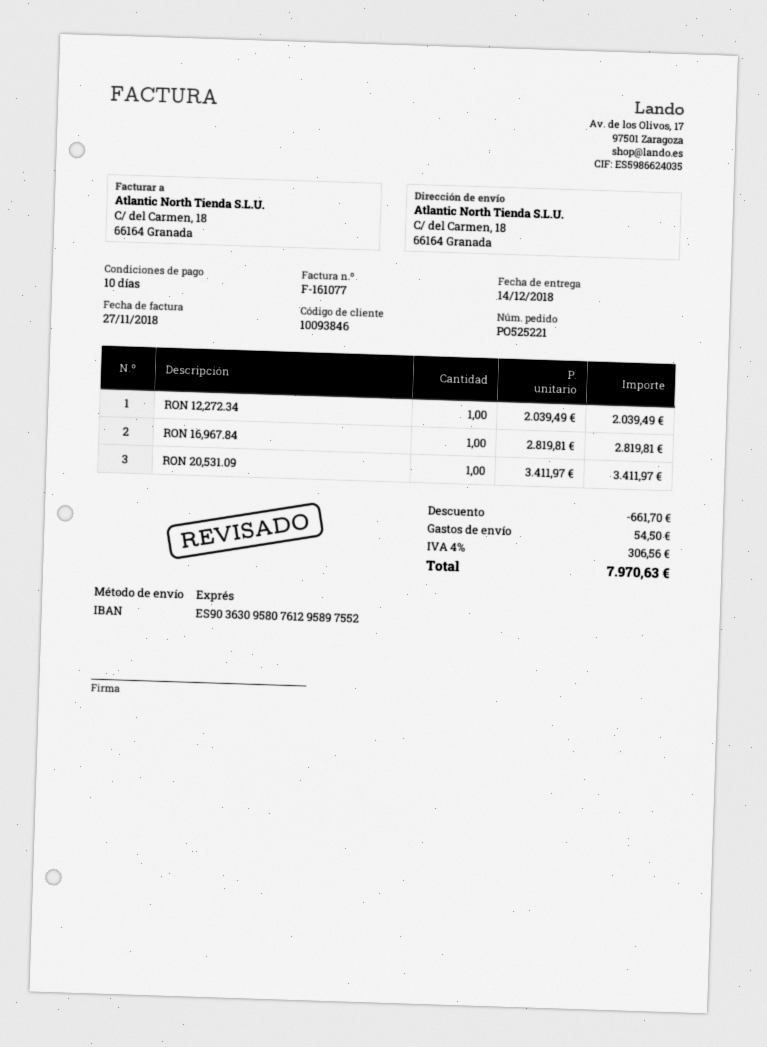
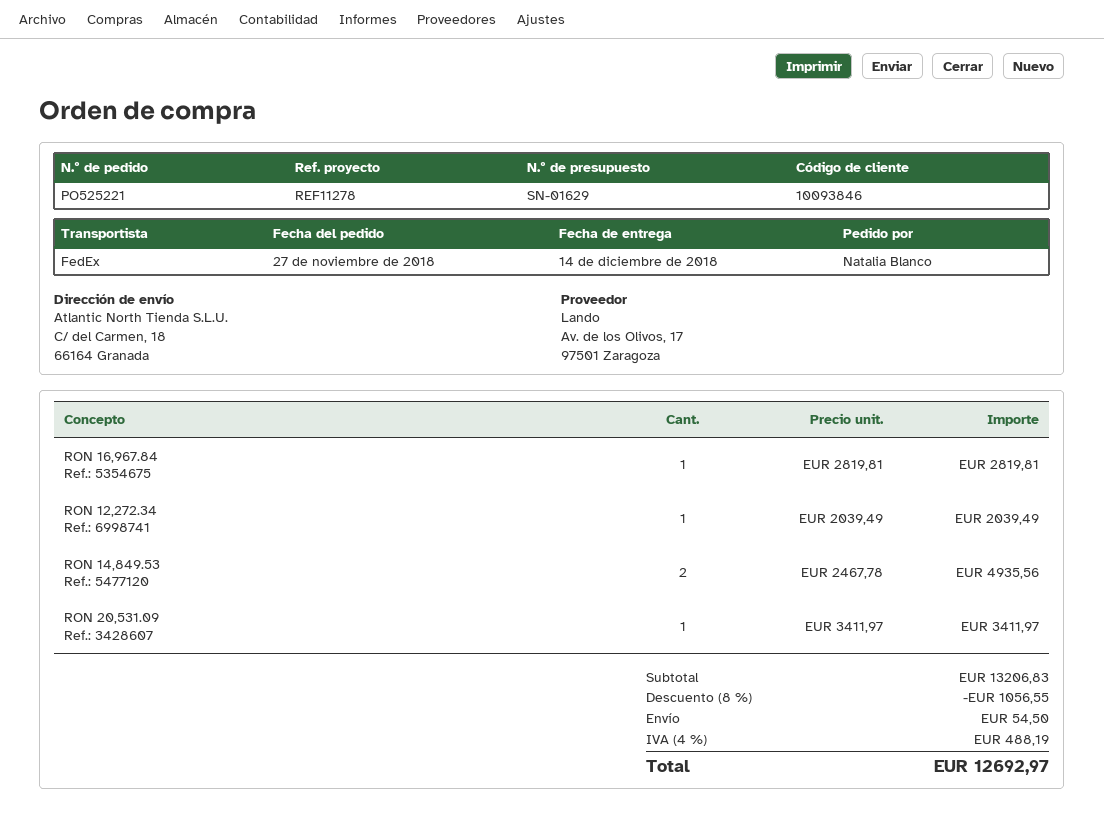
shipping method: express -> FedEx
RON 14,849.53: none -> 2 x 2467.78 = 4935.56
discount: 661.70 -> 1056.55
tax: 4% = 306.56 -> 4% = 488.19
total: 7970.63 -> 12692.97

